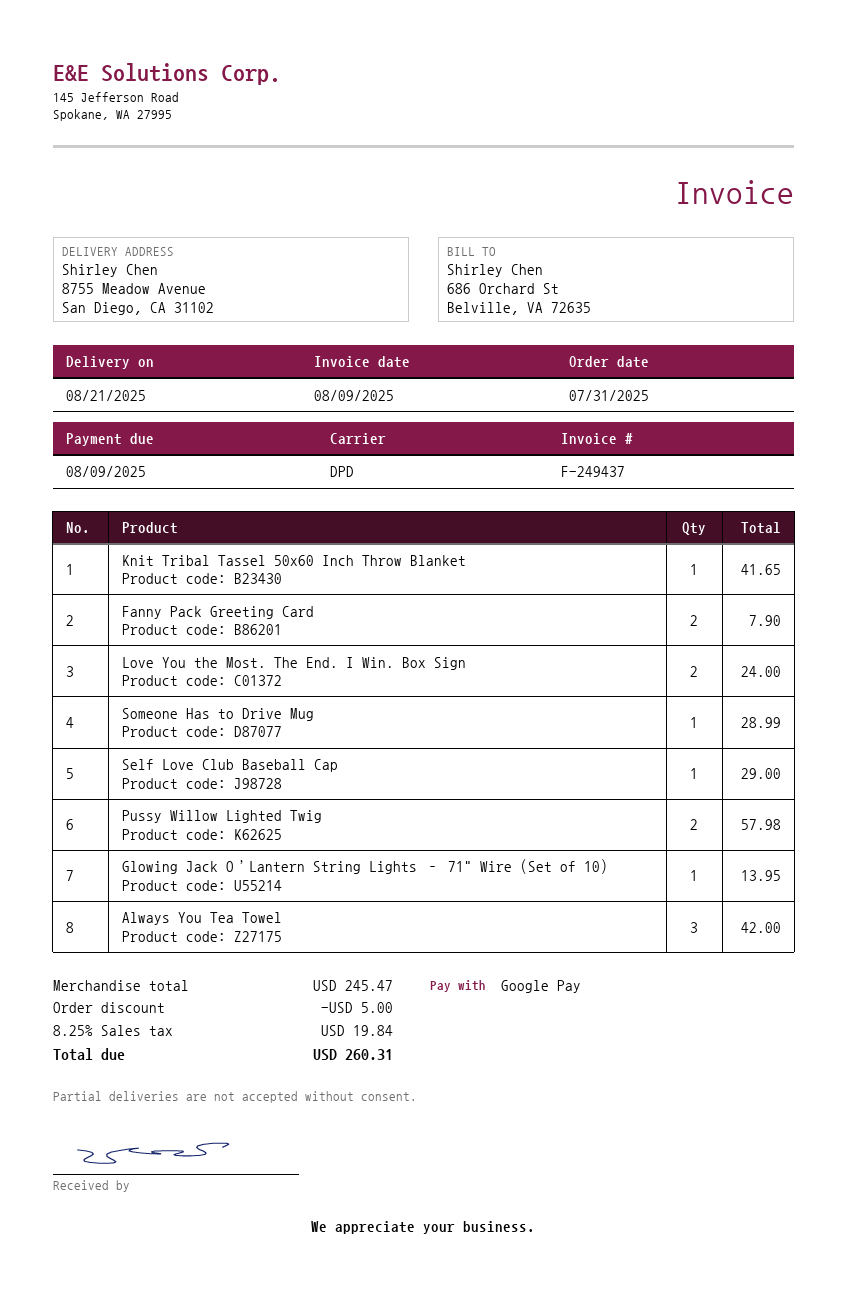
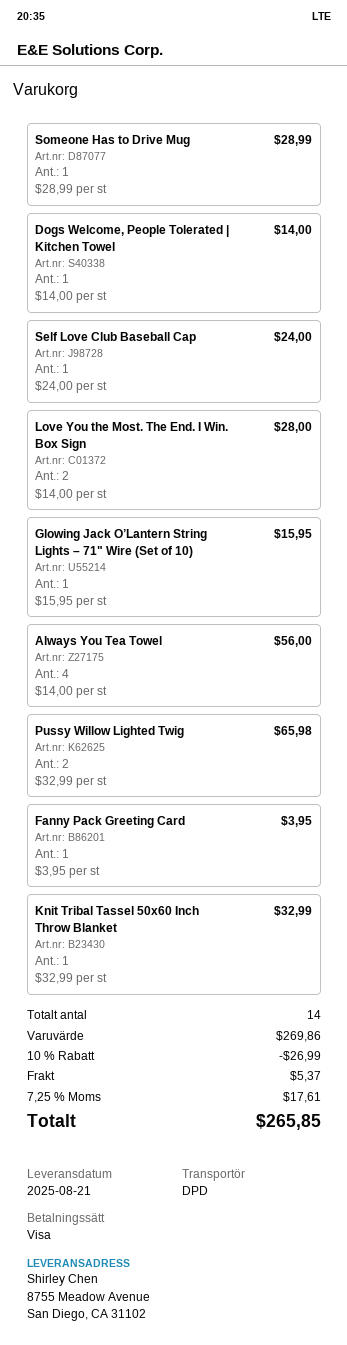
payment method: Google Pay -> Visa
Knit Tribal Tassel 50x60 Inch Throw Blanket: 1 for 41.65 -> 1 for 32.99
Fanny Pack Greeting Card: 2 for 7.90 -> 1 for 3.95
Love You the Most. The End. I Win. Box Sign: 2 for 24.00 -> 2 for 28.00
Self Love Club Baseball Cap: 1 for 29.00 -> 1 for 24.00
Pussy Willow Lighted Twig: 2 for 57.98 -> 2 for 65.98
Glowing Jack O’Lantern String Lights – 71" Wire (Set of 10): 1 for 13.95 -> 1 for 15.95
Always You Tea Towel: 3 for 42.00 -> 4 for 56.00
Dogs Welcome, People Tolerated | Kitchen Towel: none -> 1 for 14.00
subtotal: 245.47 -> 269.86
discount: 5.00 -> 26.99
shipping: none -> 5.37
tax: 8.25% = 19.84 -> 7.25% = 17.61
total: 260.31 -> 265.85

